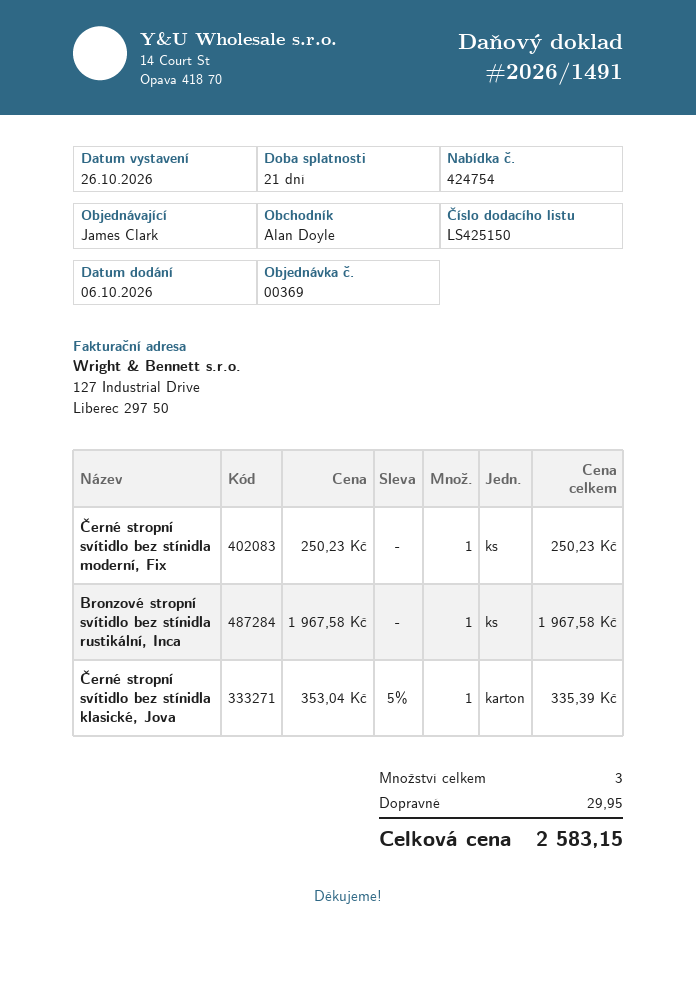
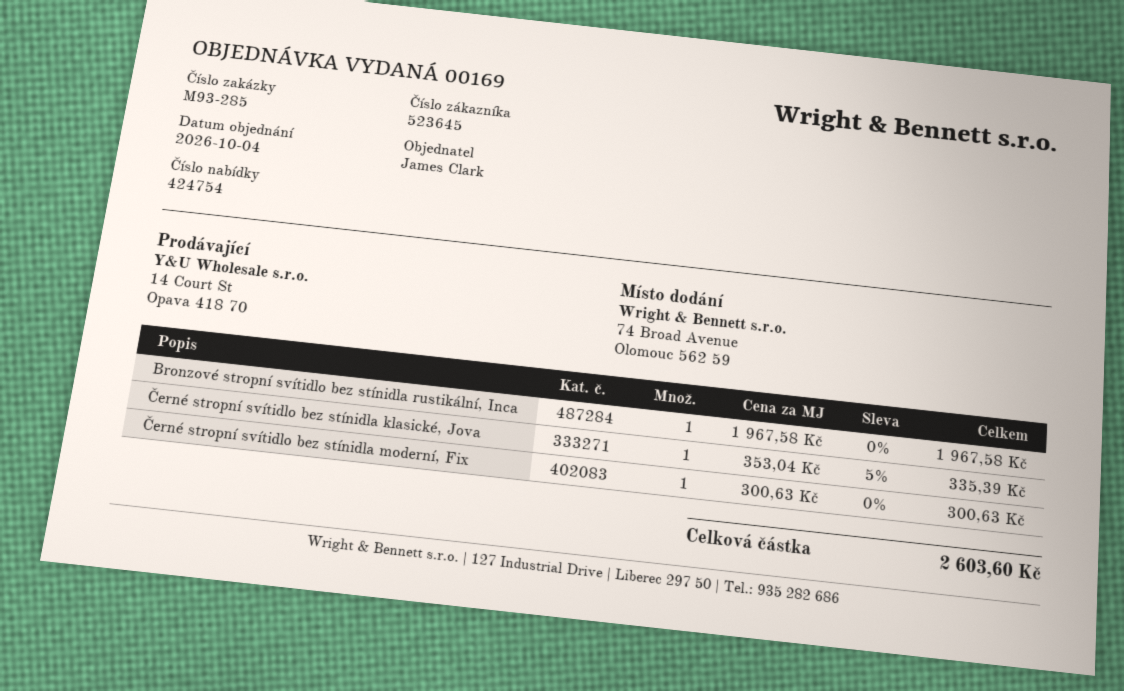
order number: 00369 -> 00169
Černé stropní svítidlo bez stínidla moderní, Fix: 1 x 250.23 = 250.23 -> 1 x 300.63 = 300.63
shipping: 29.95 -> none
total: 2583.15 -> 2603.60

